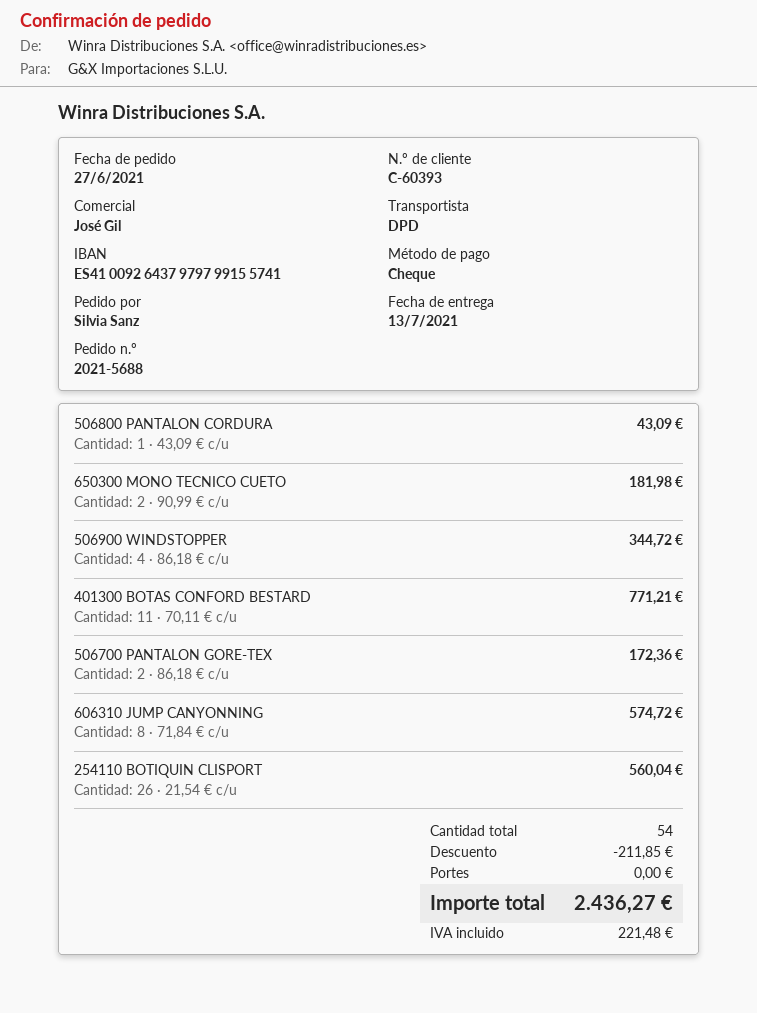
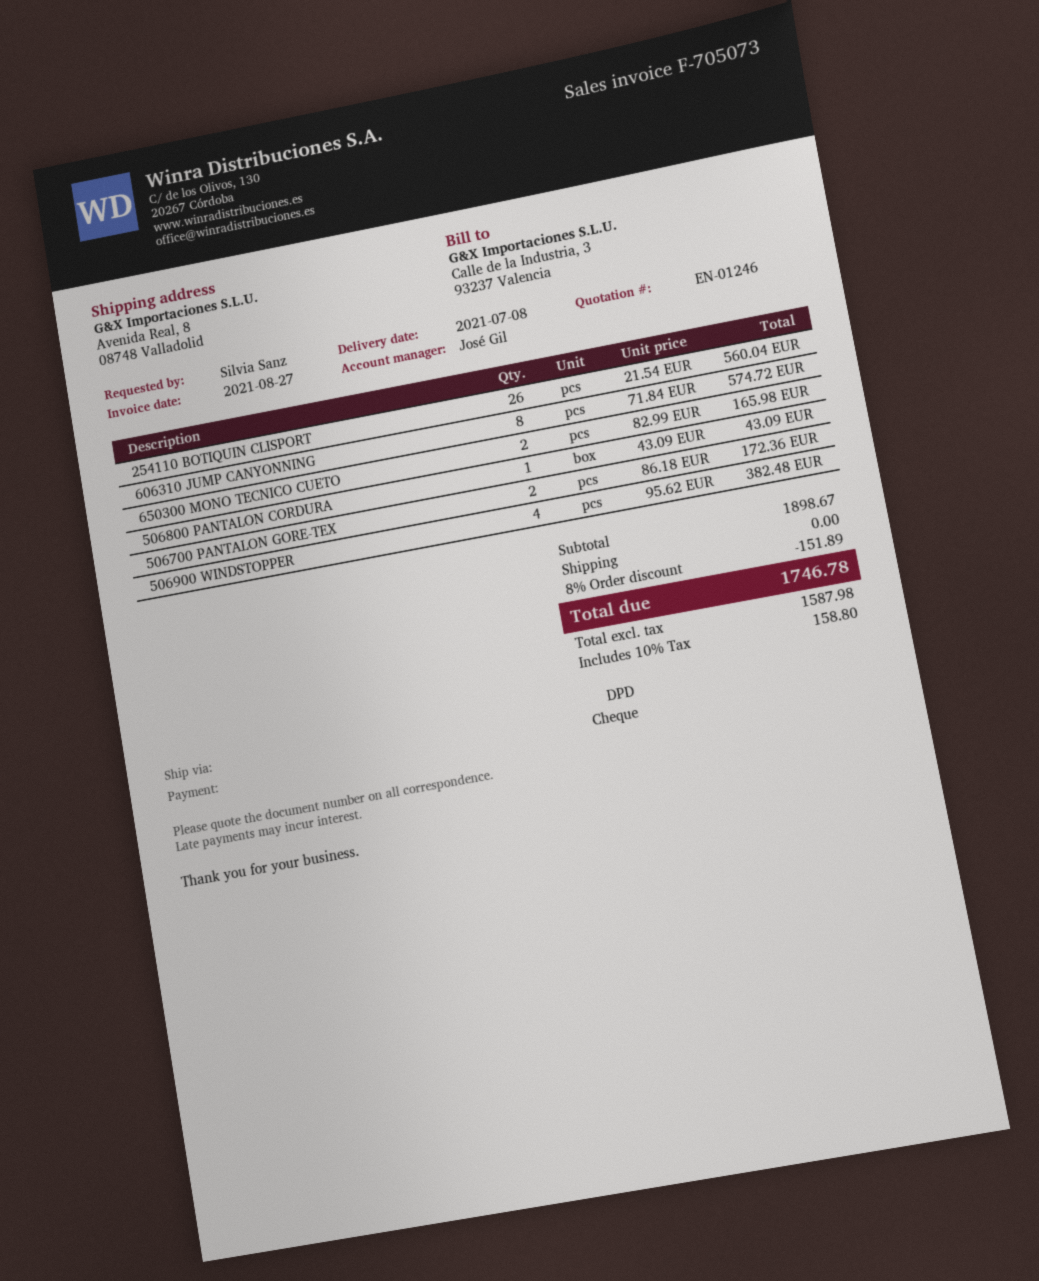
delivery date: 2021-07-13 -> 2021-07-08
650300 MONO TECNICO CUETO: 2 x 90.99 = 181.98 -> 2 x 82.99 = 165.98
506900 WINDSTOPPER: 4 x 86.18 = 344.72 -> 4 x 95.62 = 382.48
401300 BOTAS CONFORD BESTARD: 11 x 70.11 = 771.21 -> none
discount: 211.85 -> 151.89
tax: 221.48 -> 158.80
total: 2436.27 -> 1746.78

